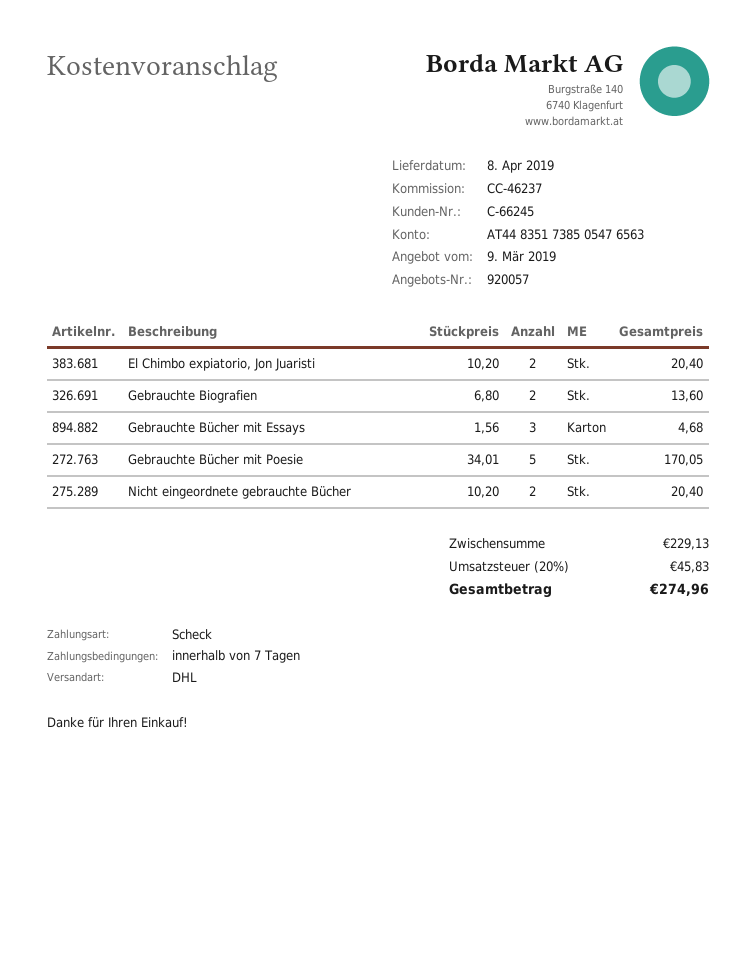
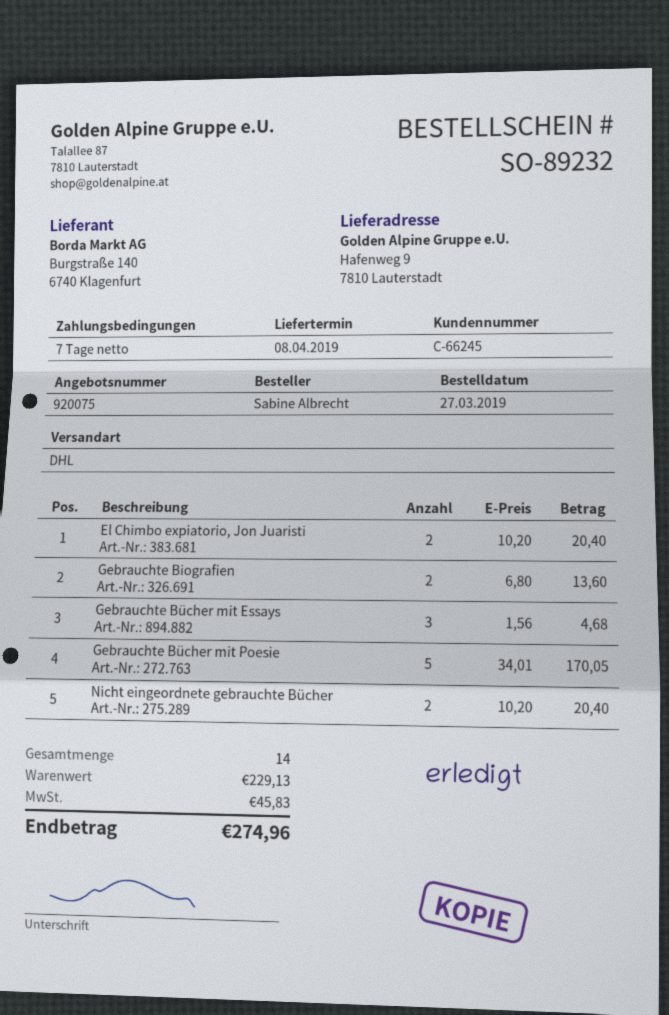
quote number: 920057 -> 920075

